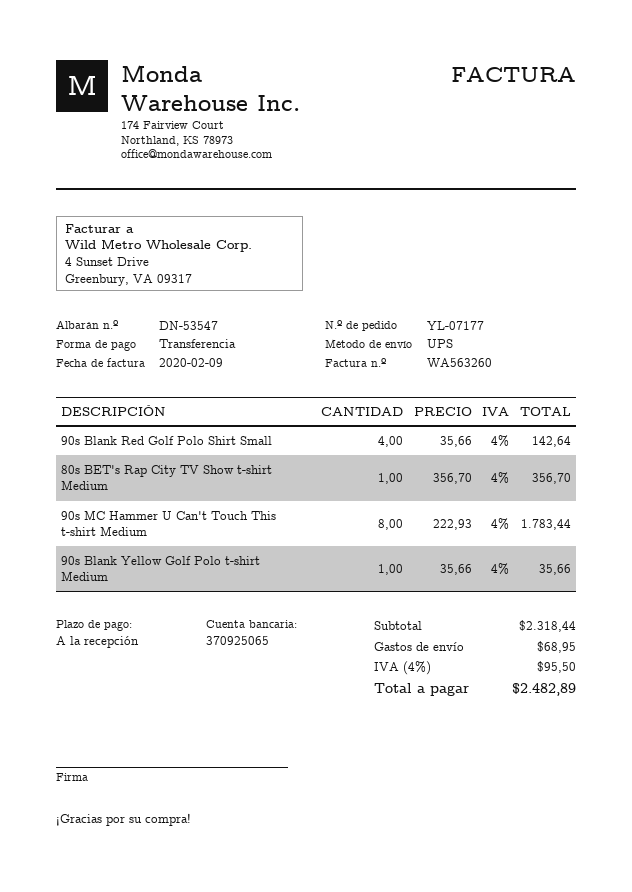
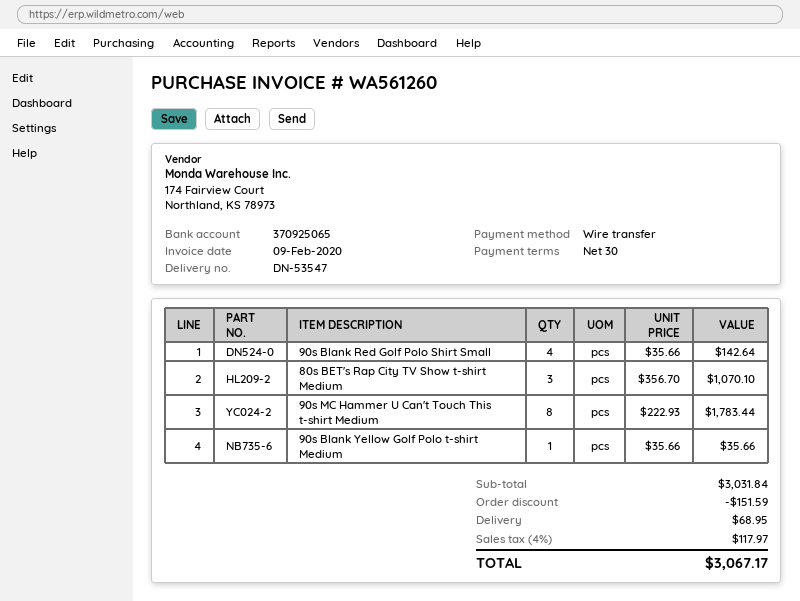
invoice number: WA563260 -> WA561260
payment terms: on receipt -> 30 days
80s BET's Rap City TV Show t-shirt Medium: 1 x 356.70 = 356.70 -> 3 x 356.70 = 1070.10
subtotal: 2318.44 -> 3031.84
discount: none -> 151.59
tax: 4% = 95.50 -> 4% = 117.97
total: 2482.89 -> 3067.17

